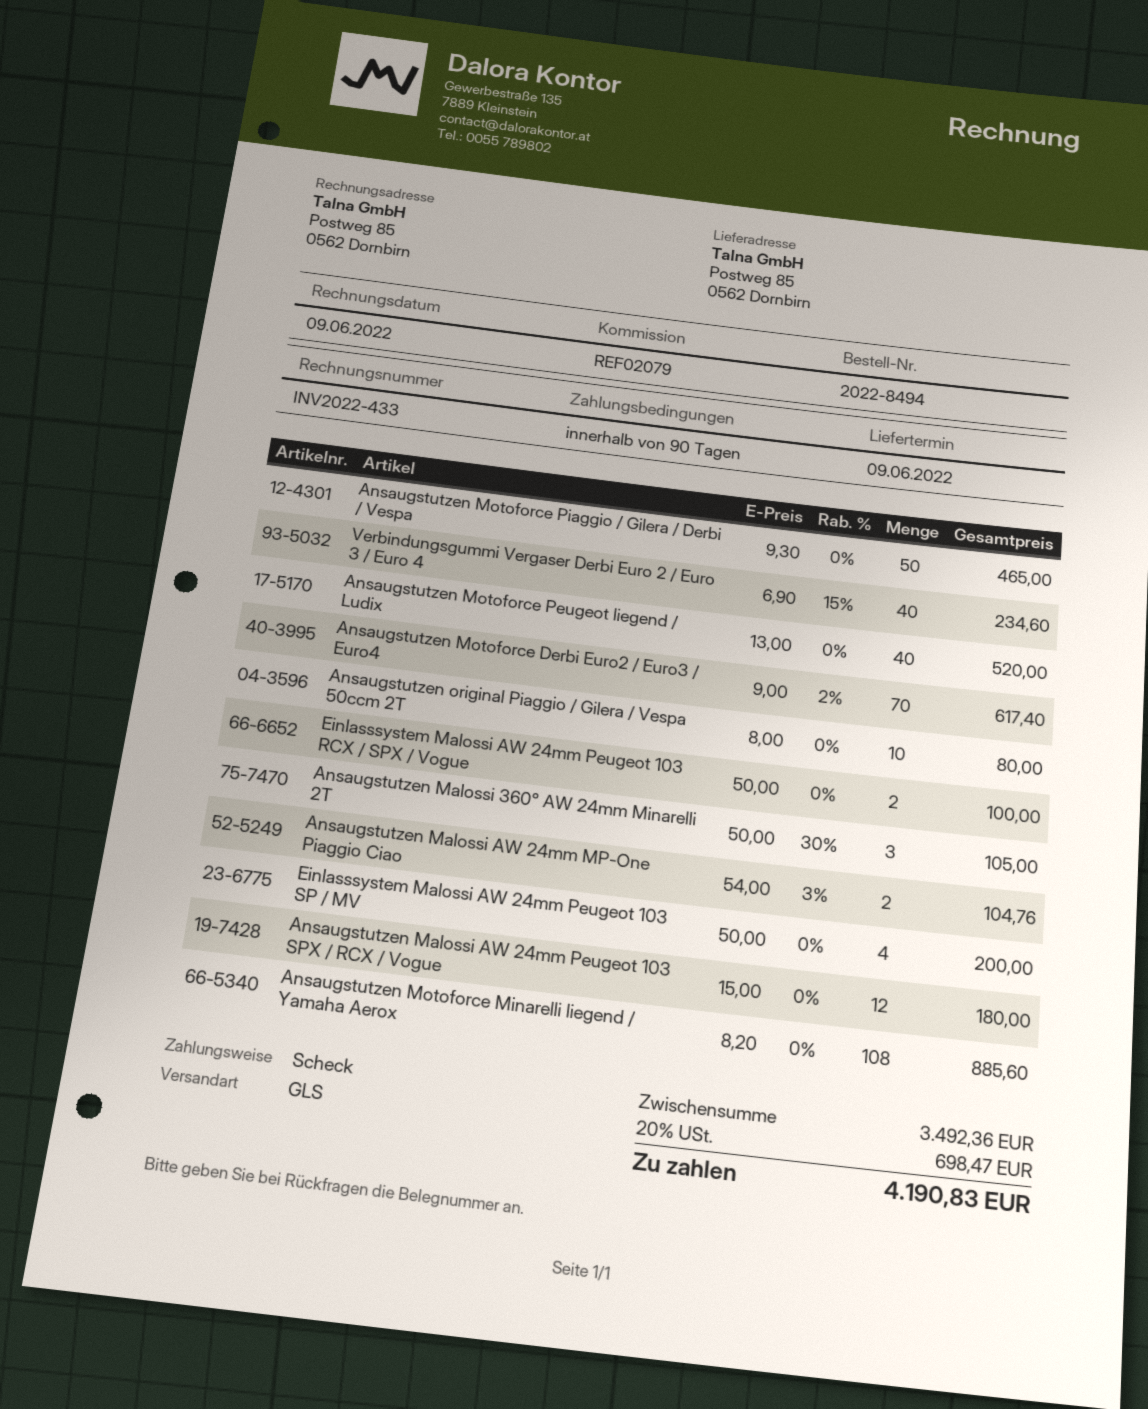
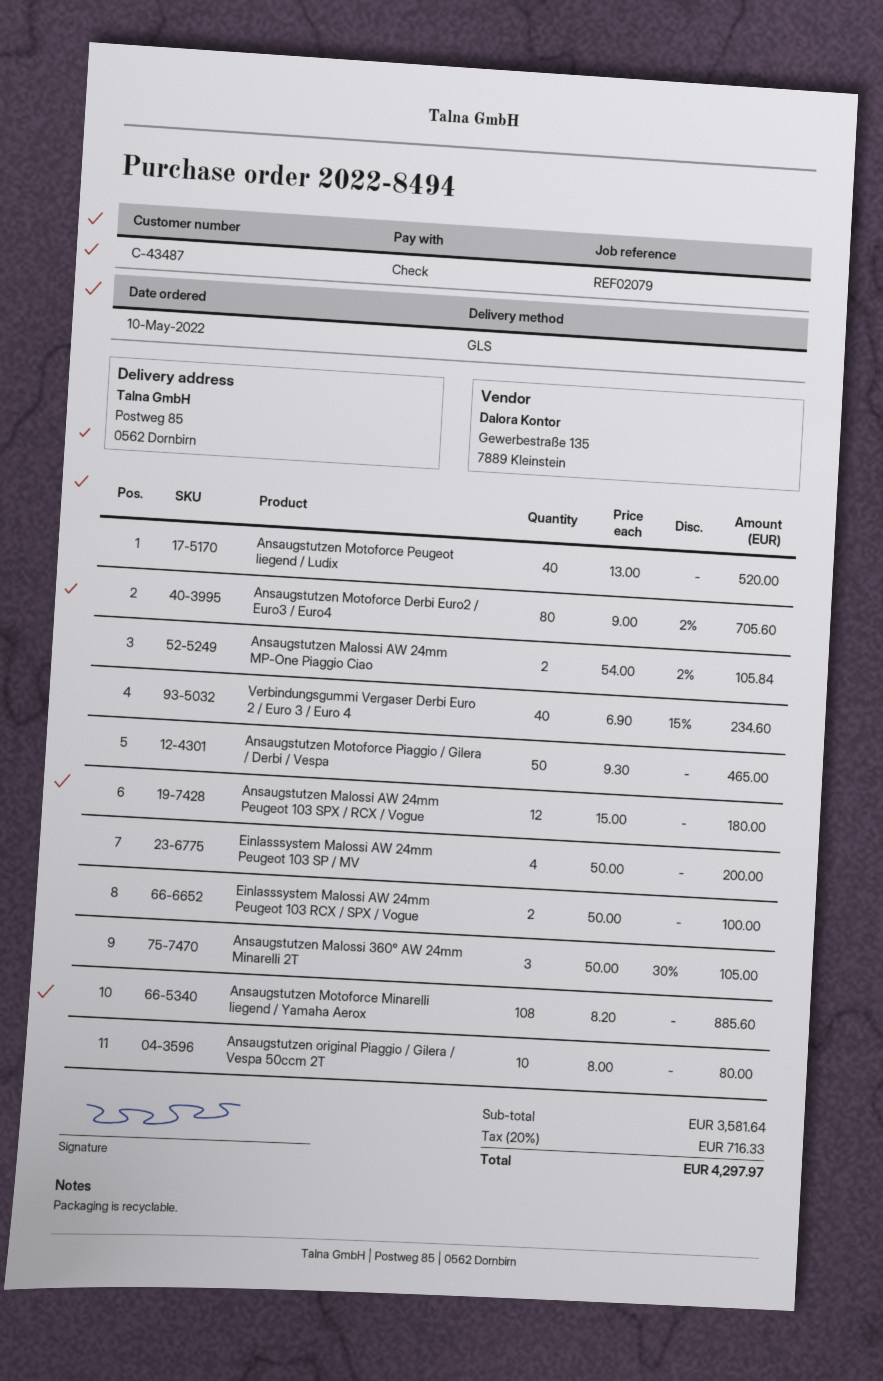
Ansaugstutzen Motoforce Derbi Euro2 / Euro3 / Euro4: 70 x 9.00 - 2% = 617.40 -> 80 x 9.00 - 2% = 705.60
Ansaugstutzen Malossi AW 24mm MP-One Piaggio Ciao: 2 x 54.00 - 3% = 104.76 -> 2 x 54.00 - 2% = 105.84
subtotal: 3492.36 -> 3581.64
tax: 20% = 698.47 -> 20% = 716.33
total: 4190.83 -> 4297.97

